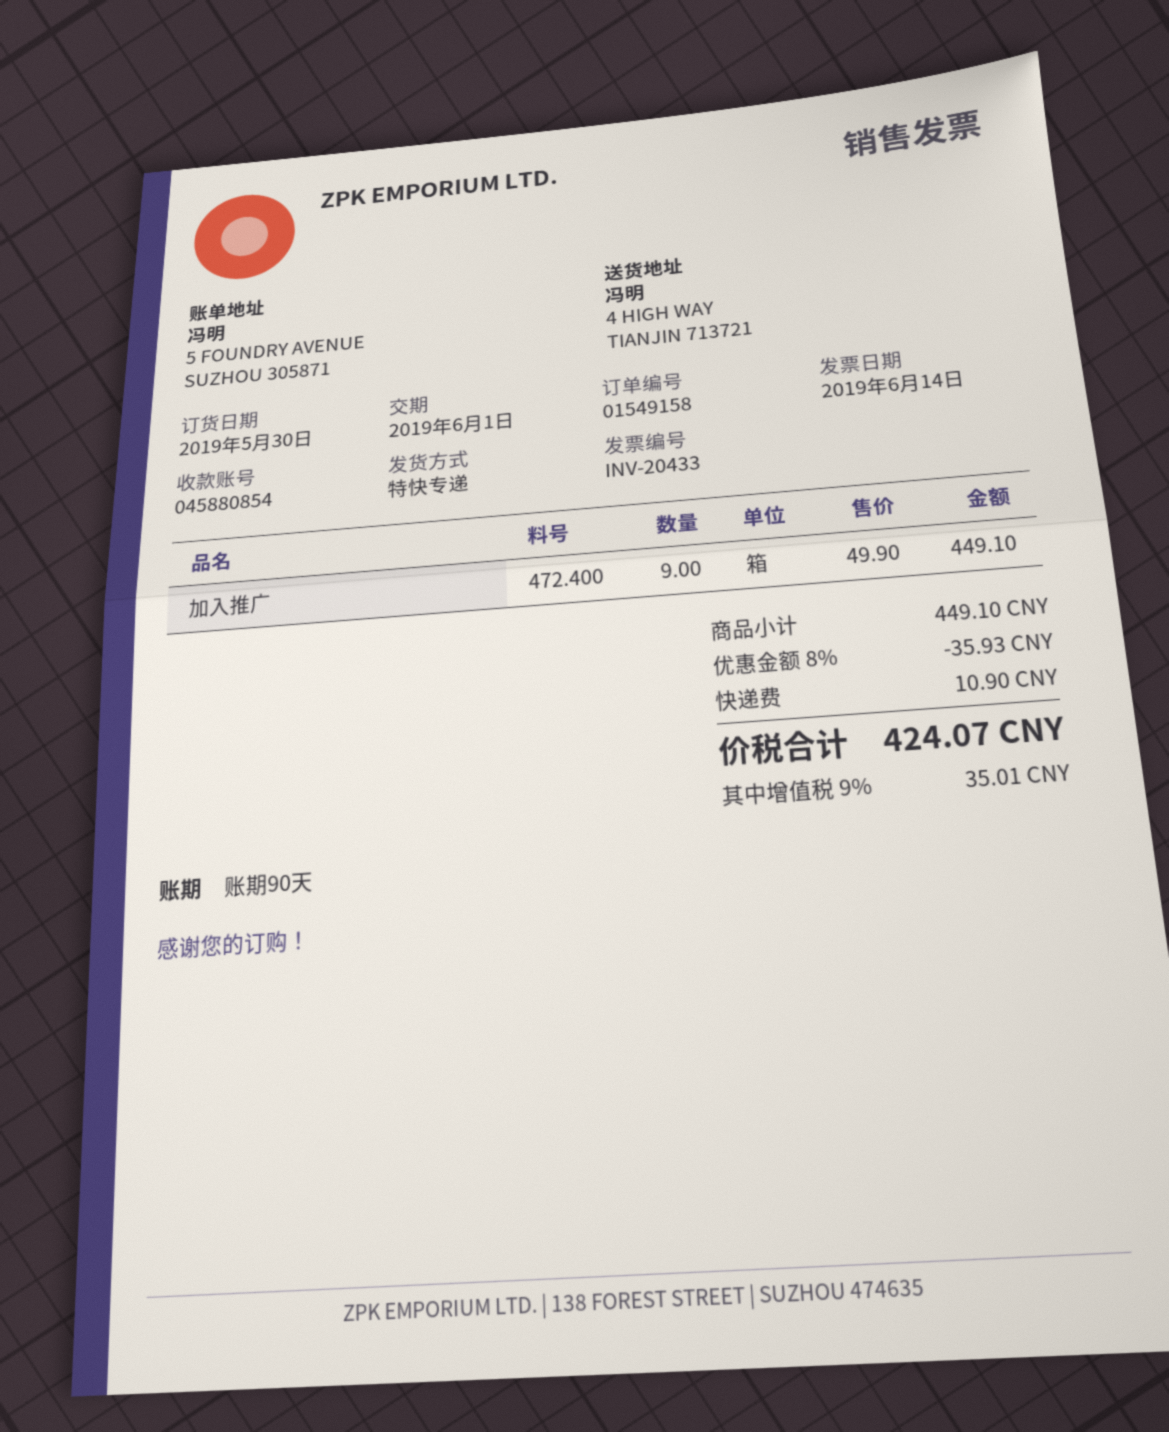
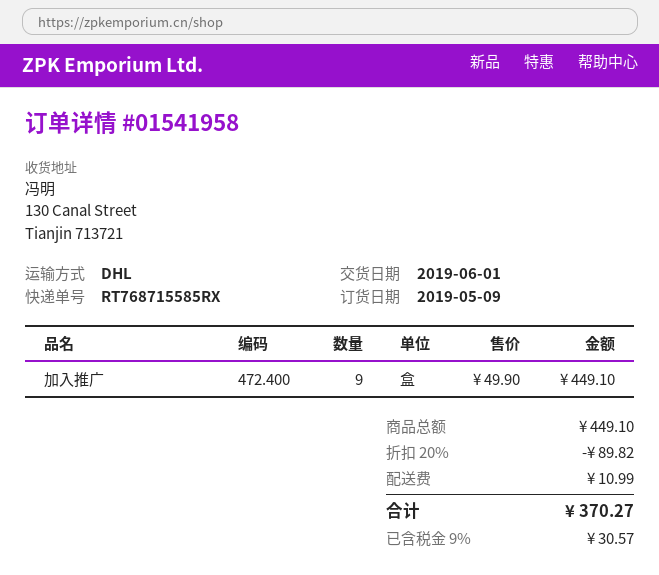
order number: 01549158 -> 01541958
order date: 2019-05-30 -> 2019-05-09
shipping method: express -> DHL
ship to: 4 HIGH WAY, TIANJIN 713721 -> 130 Canal Street, Tianjin 713721
discount: 8% = 35.93 -> 20% = 89.82
shipping: 10.90 -> 10.99
tax: 9% = 35.01 -> 9% = 30.57
total: 424.07 -> 370.27

